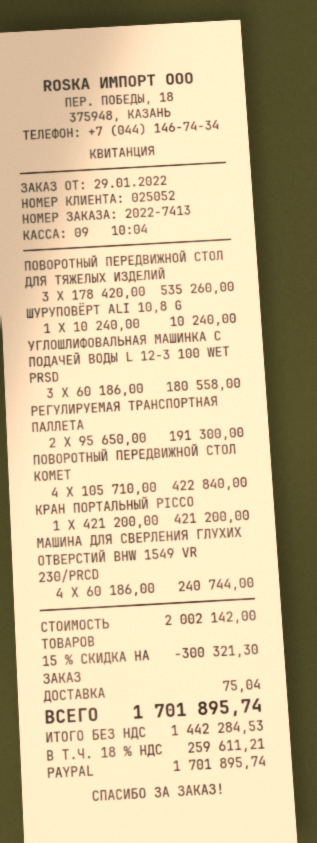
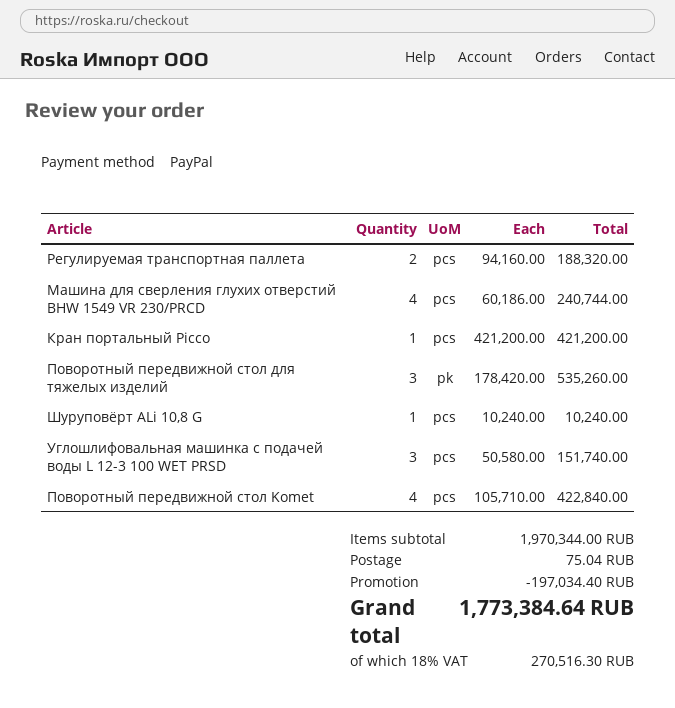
УГЛОШЛИФОВАЛЬНАЯ МАШИНКА С ПОДАЧЕЙ ВОДЫ L 12-3 100 WET PRSD: 3 x 60186.00 = 180558.00 -> 3 x 50580.00 = 151740.00
РЕГУЛИРУЕМАЯ ТРАНСПОРТНАЯ ПАЛЛЕТА: 2 x 95650.00 = 191300.00 -> 2 x 94160.00 = 188320.00
subtotal: 2002142.00 -> 1970344.00
discount: 300321.30 -> 197034.40
tax: 18% = 259611.21 -> 18% = 270516.30
total: 1701895.74 -> 1773384.64

